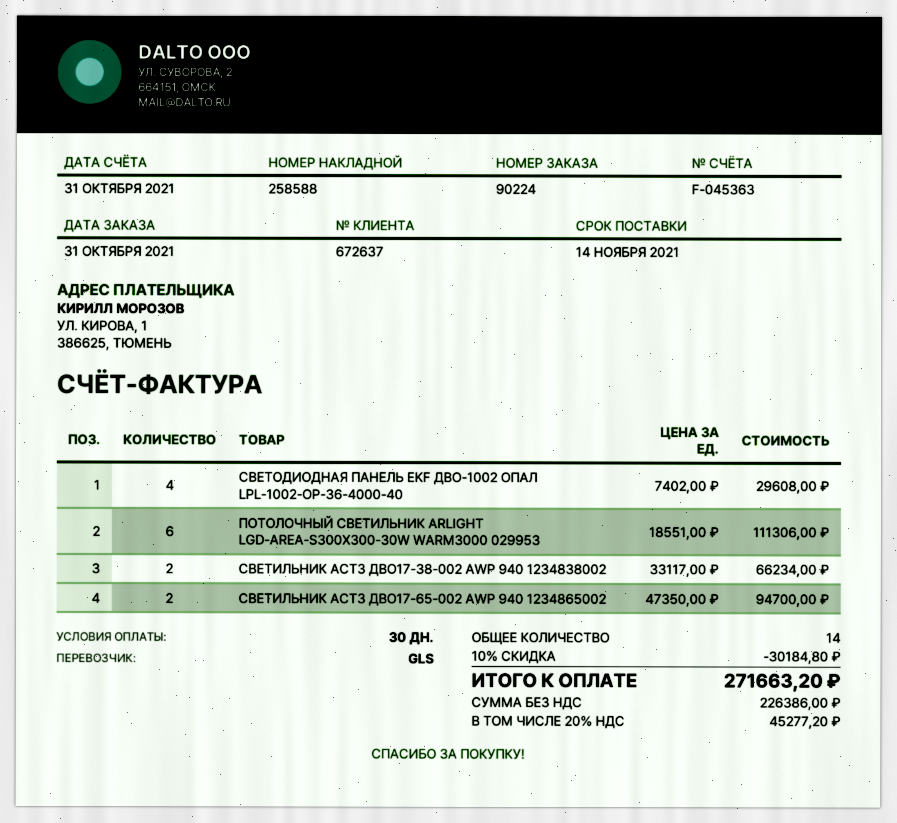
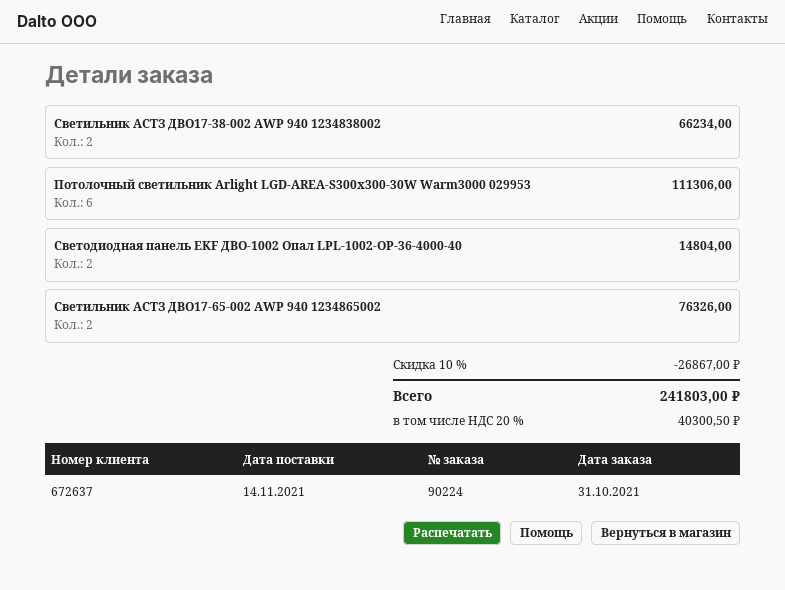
СВЕТОДИОДНАЯ ПАНЕЛЬ EKF ДВО-1002 ОПАЛ LPL-1002-OP-36-4000-40: 4 for 29608.00 -> 2 for 14804.00
СВЕТИЛЬНИК АСТЗ ДВО17-65-002 AWP 940 1234865002: 2 for 94700.00 -> 2 for 76326.00
discount: 10% = 30184.80 -> 10% = 26867.00
tax: 20% = 45277.20 -> 20% = 40300.50
total: 271663.20 -> 241803.00

